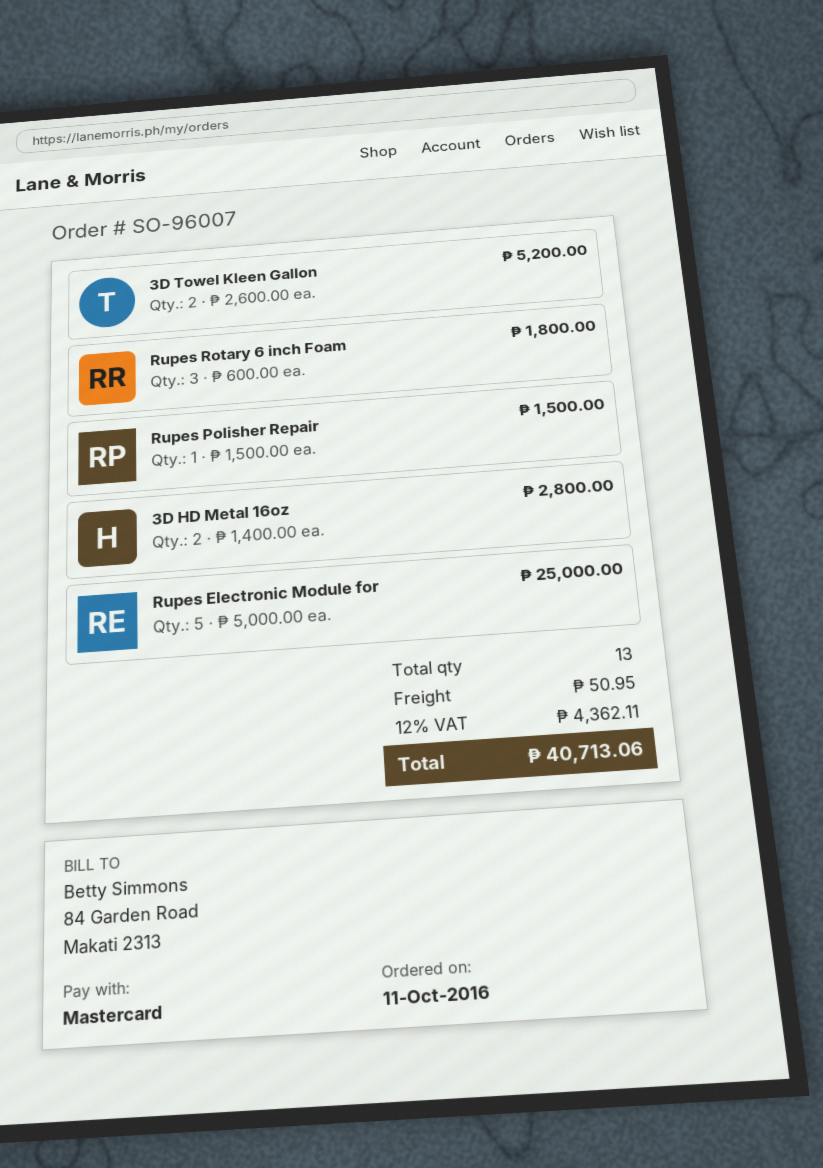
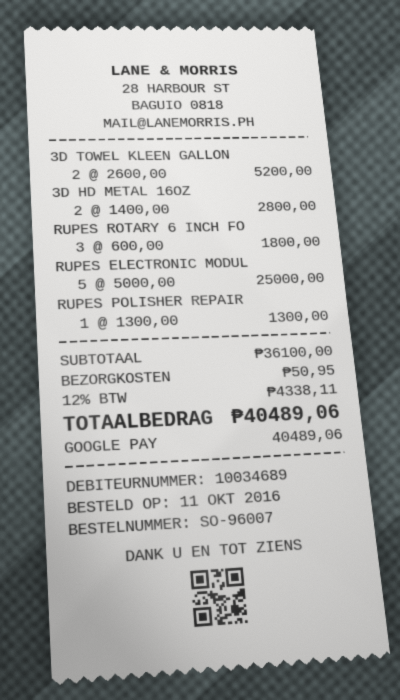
payment method: Mastercard -> Google Pay
Rupes Polisher Repair: 1 x 1500.00 = 1500.00 -> 1 x 1300.00 = 1300.00
tax: 12% = 4362.11 -> 12% = 4338.11
total: 40713.06 -> 40489.06

